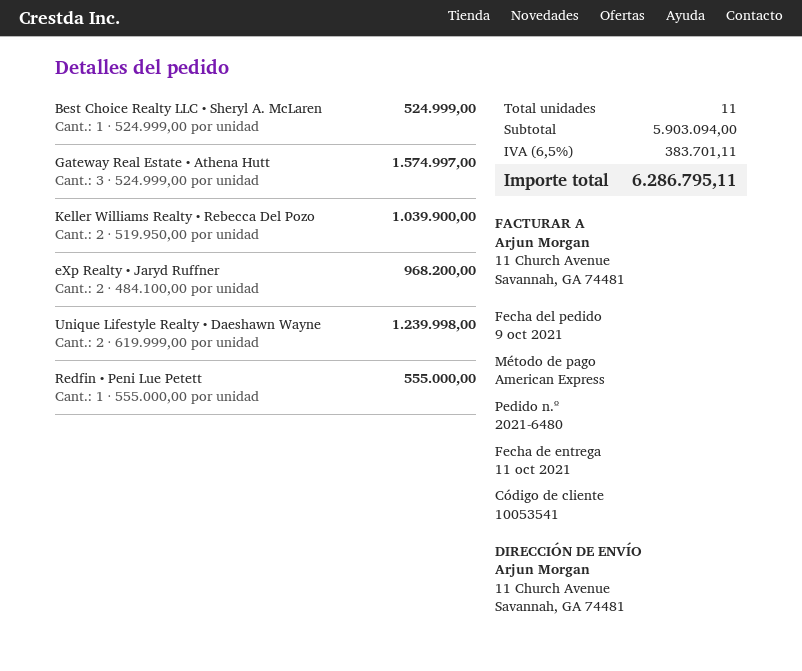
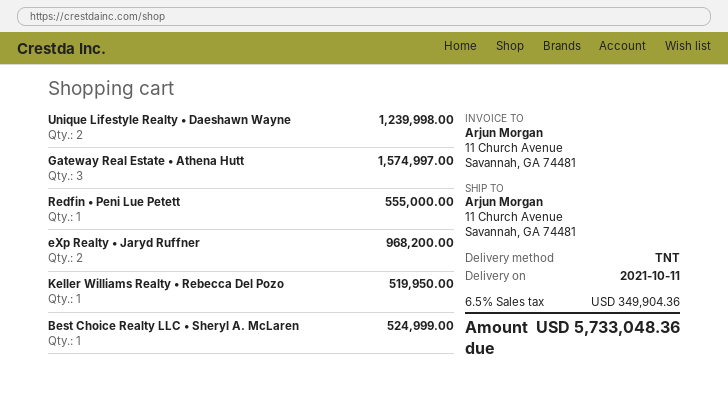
Keller Williams Realty • Rebecca Del Pozo: 2 for 1039900.00 -> 1 for 519950.00
tax: 6.5% = 383701.11 -> 6.5% = 349904.36
total: 6286795.11 -> 5733048.36

